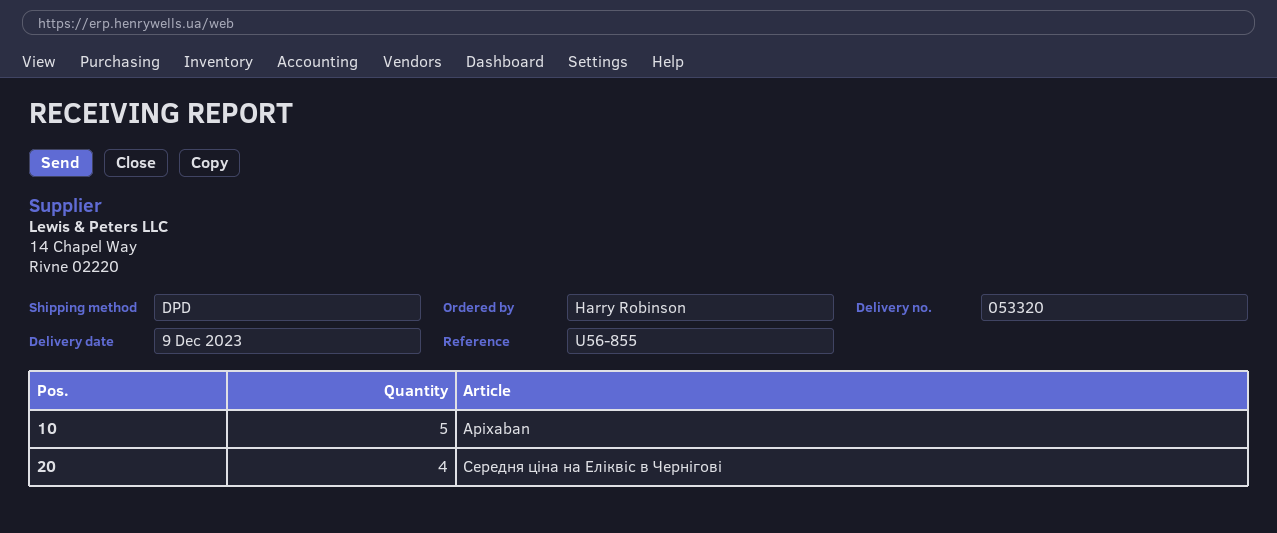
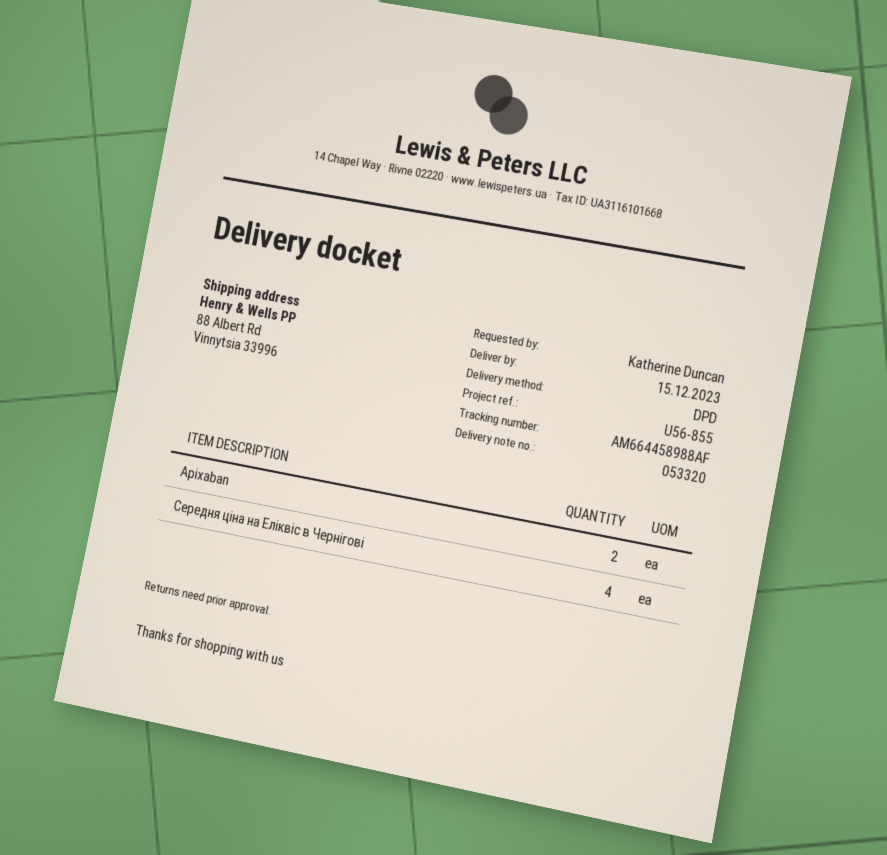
delivery date: 2023-12-09 -> 2023-12-15
ordered by: Harry Robinson -> Katherine Duncan
Apixaban: 5 -> 2

